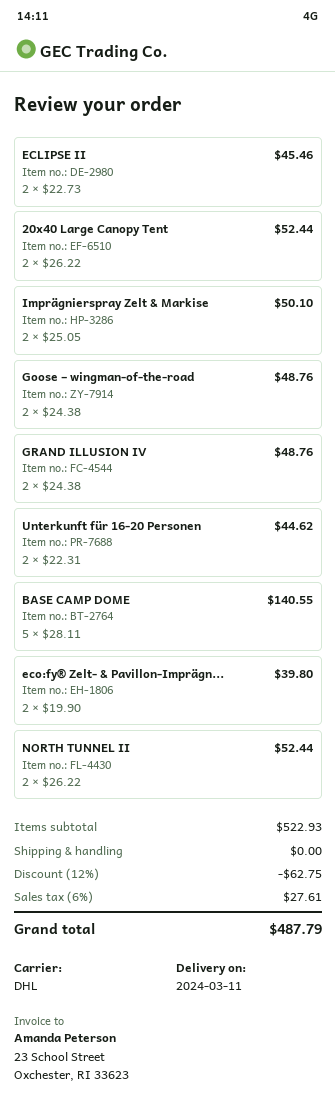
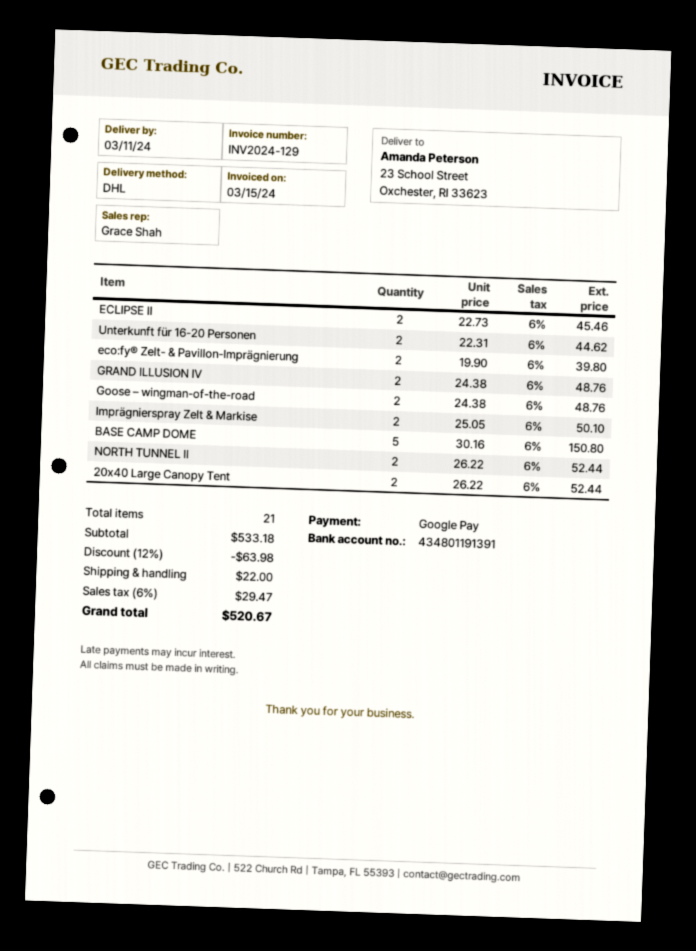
BASE CAMP DOME: 5 x 28.11 = 140.55 -> 5 x 30.16 = 150.80
subtotal: 522.93 -> 533.18
discount: 12% = 62.75 -> 12% = 63.98
shipping: 0.00 -> 22.00
tax: 6% = 27.61 -> 6% = 29.47
total: 487.79 -> 520.67

